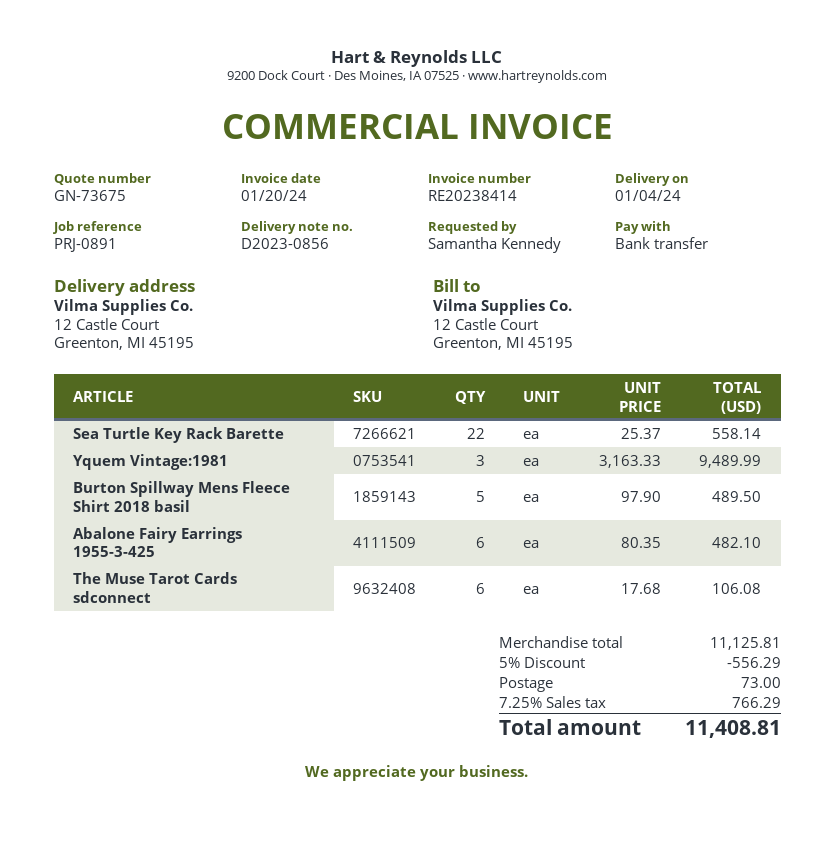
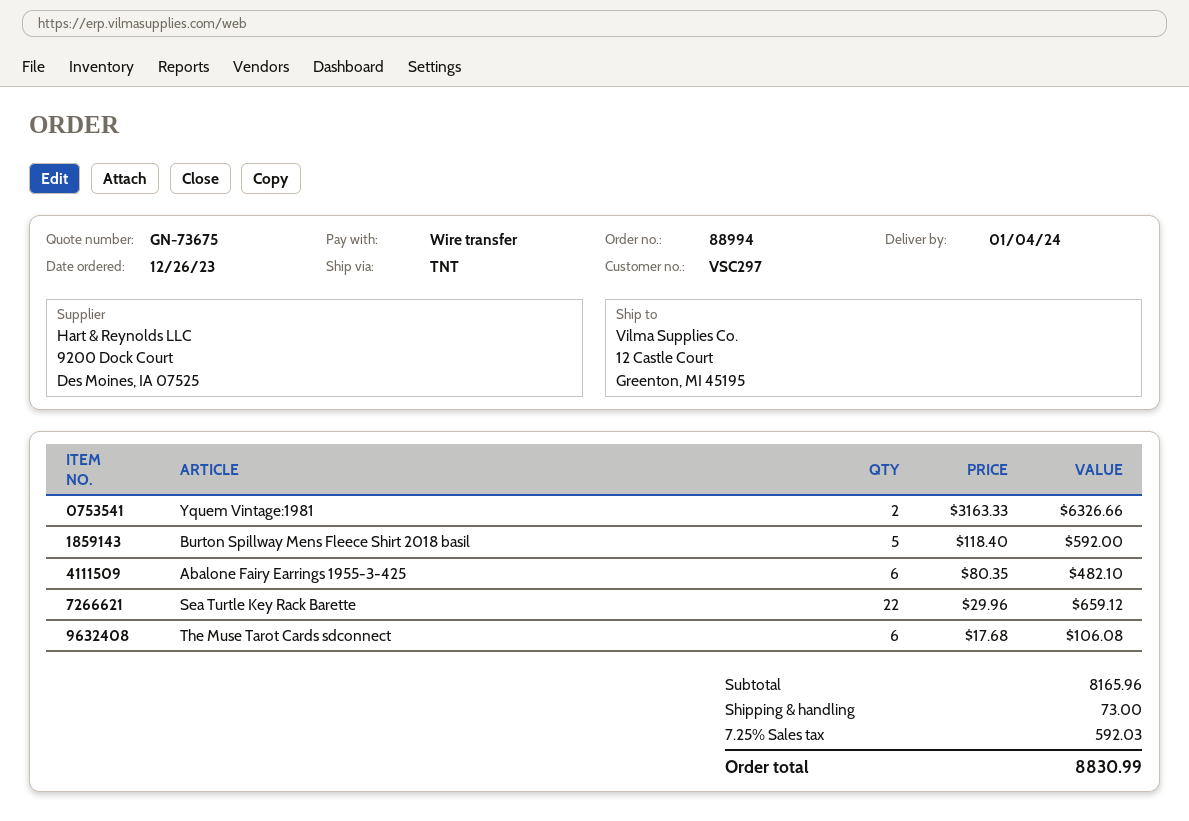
Sea Turtle Key Rack Barette: 22 x 25.37 = 558.14 -> 22 x 29.96 = 659.12
Yquem Vintage:1981: 3 x 3163.33 = 9489.99 -> 2 x 3163.33 = 6326.66
Burton Spillway Mens Fleece Shirt 2018 basil: 5 x 97.90 = 489.50 -> 5 x 118.40 = 592.00
subtotal: 11125.81 -> 8165.96
discount: 5% = 556.29 -> none
tax: 7.25% = 766.29 -> 7.25% = 592.03
total: 11408.81 -> 8830.99

